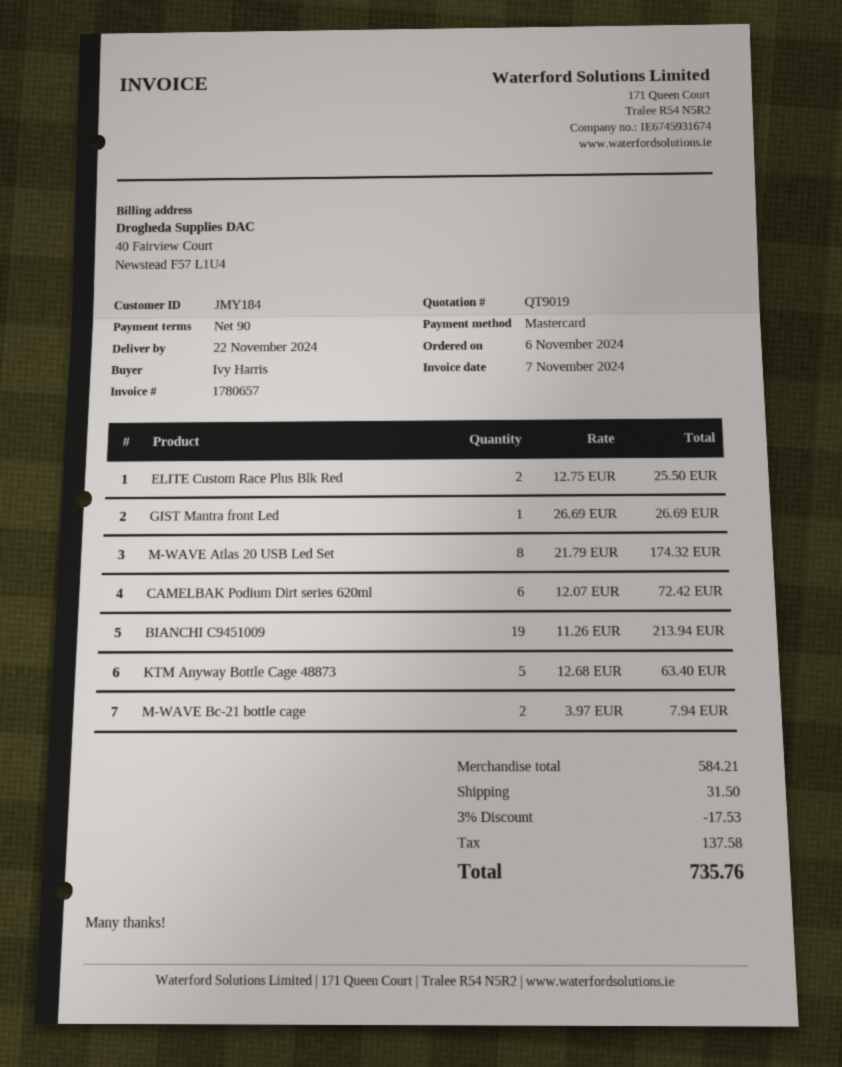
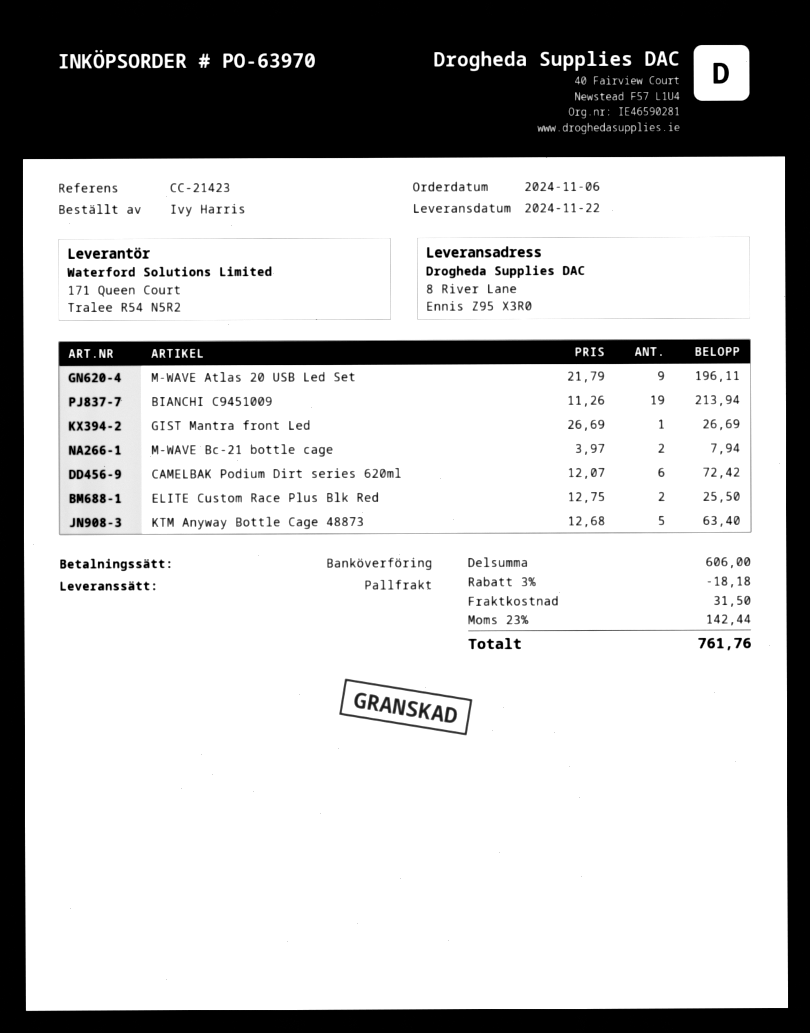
payment method: Mastercard -> bank transfer
M-WAVE Atlas 20 USB Led Set: 8 x 21.79 = 174.32 -> 9 x 21.79 = 196.11
subtotal: 584.21 -> 606.00
discount: 3% = 17.53 -> 3% = 18.18
tax: 137.58 -> 142.44
total: 735.76 -> 761.76

